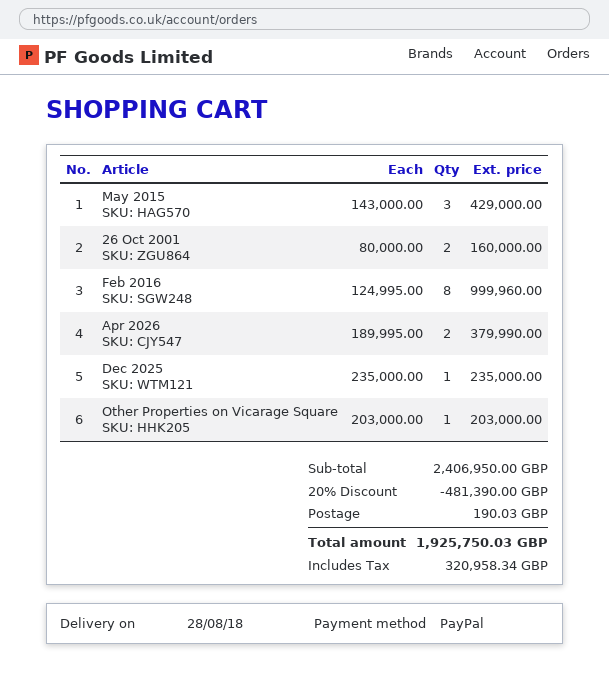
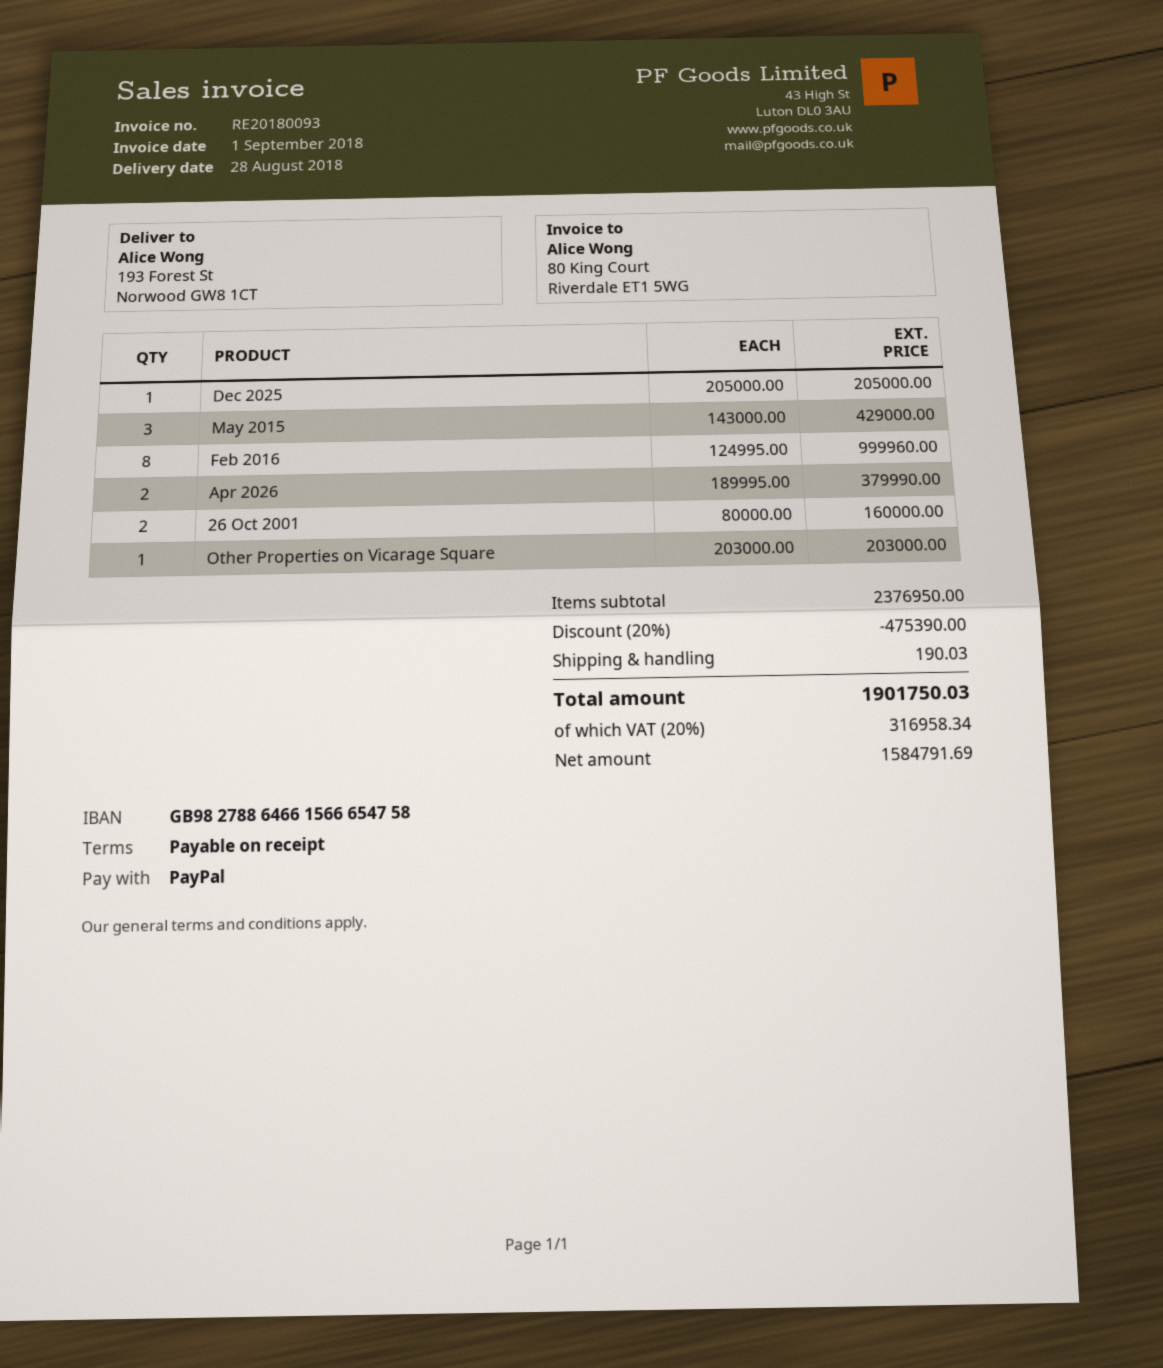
Dec 2025: 1 x 235000.00 = 235000.00 -> 1 x 205000.00 = 205000.00
subtotal: 2406950.00 -> 2376950.00
discount: 20% = 481390.00 -> 20% = 475390.00
tax: 320958.34 -> 316958.34
total: 1925750.03 -> 1901750.03

